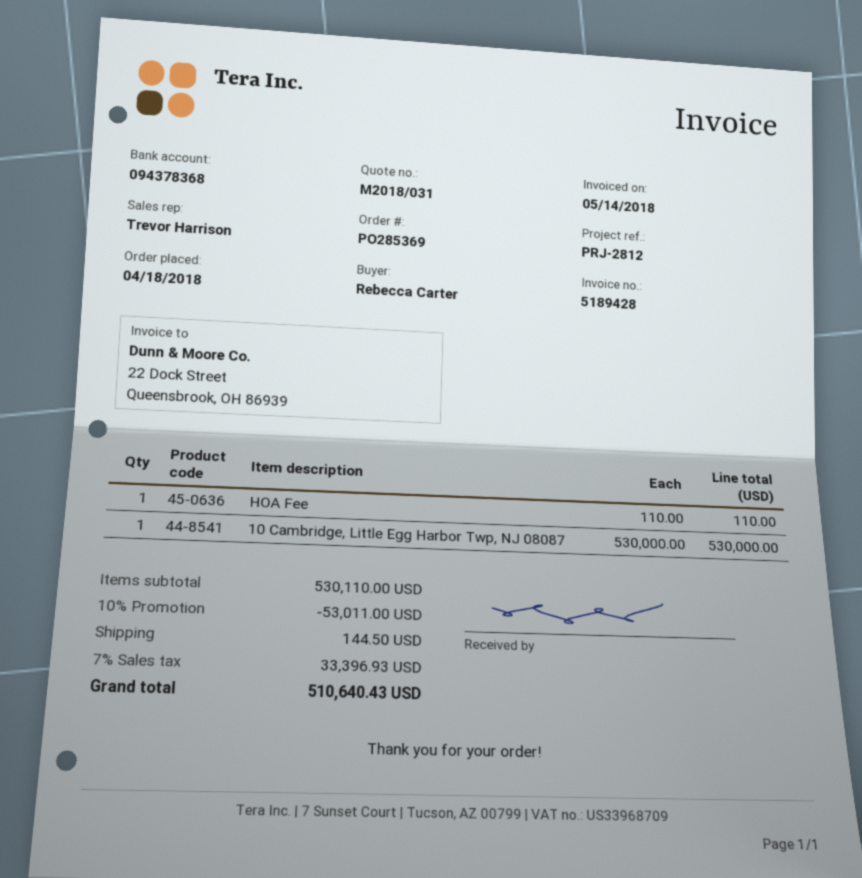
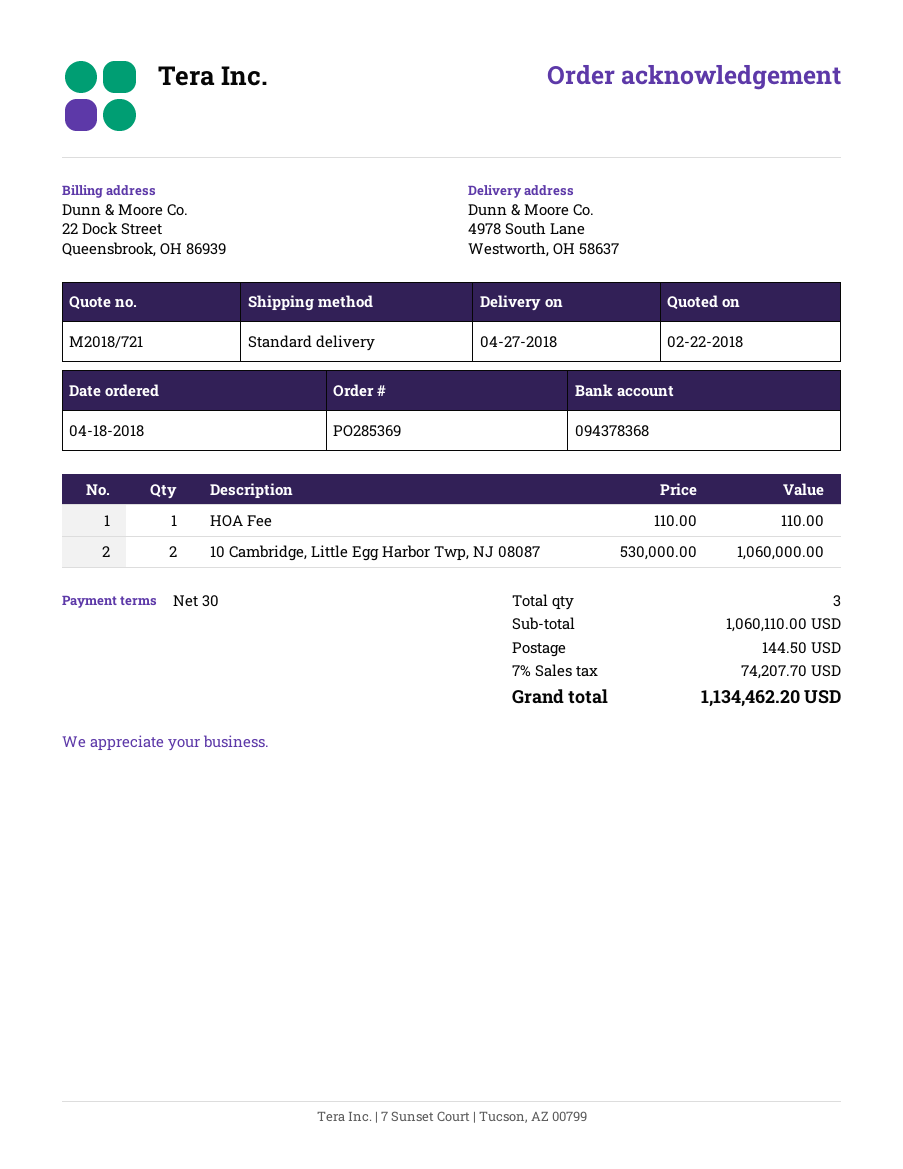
quote number: M2018/031 -> M2018/721
10 Cambridge, Little Egg Harbor Twp, NJ 08087: 1 x 530000.00 = 530000.00 -> 2 x 530000.00 = 1060000.00
subtotal: 530110.00 -> 1060110.00
discount: 10% = 53011.00 -> none
tax: 7% = 33396.93 -> 7% = 74207.70
total: 510640.43 -> 1134462.20

